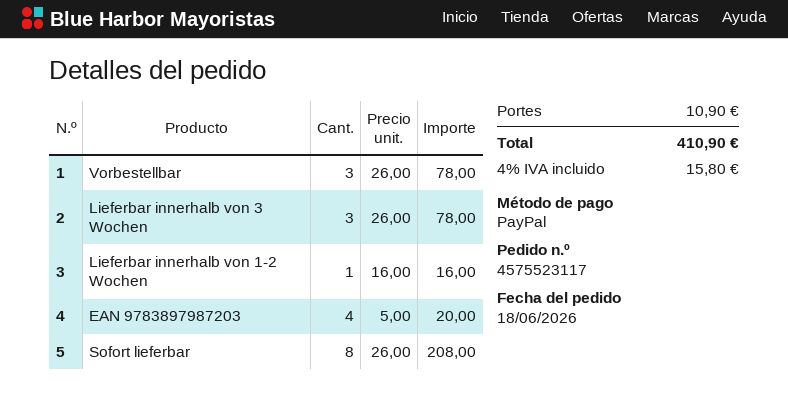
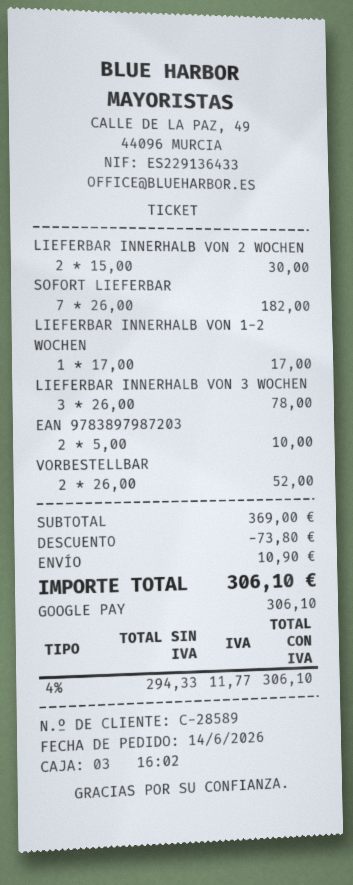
order date: 2026-06-18 -> 2026-06-14
payment method: PayPal -> Google Pay
Vorbestellbar: 3 x 26.00 = 78.00 -> 2 x 26.00 = 52.00
Lieferbar innerhalb von 1-2 Wochen: 1 x 16.00 = 16.00 -> 1 x 17.00 = 17.00
EAN 9783897987203: 4 x 5.00 = 20.00 -> 2 x 5.00 = 10.00
Sofort lieferbar: 8 x 26.00 = 208.00 -> 7 x 26.00 = 182.00
LIEFERBAR INNERHALB VON 2 WOCHEN: none -> 2 x 15.00 = 30.00
discount: none -> 73.80
tax: 4% = 15.80 -> 4% = 11.77
total: 410.90 -> 306.10

